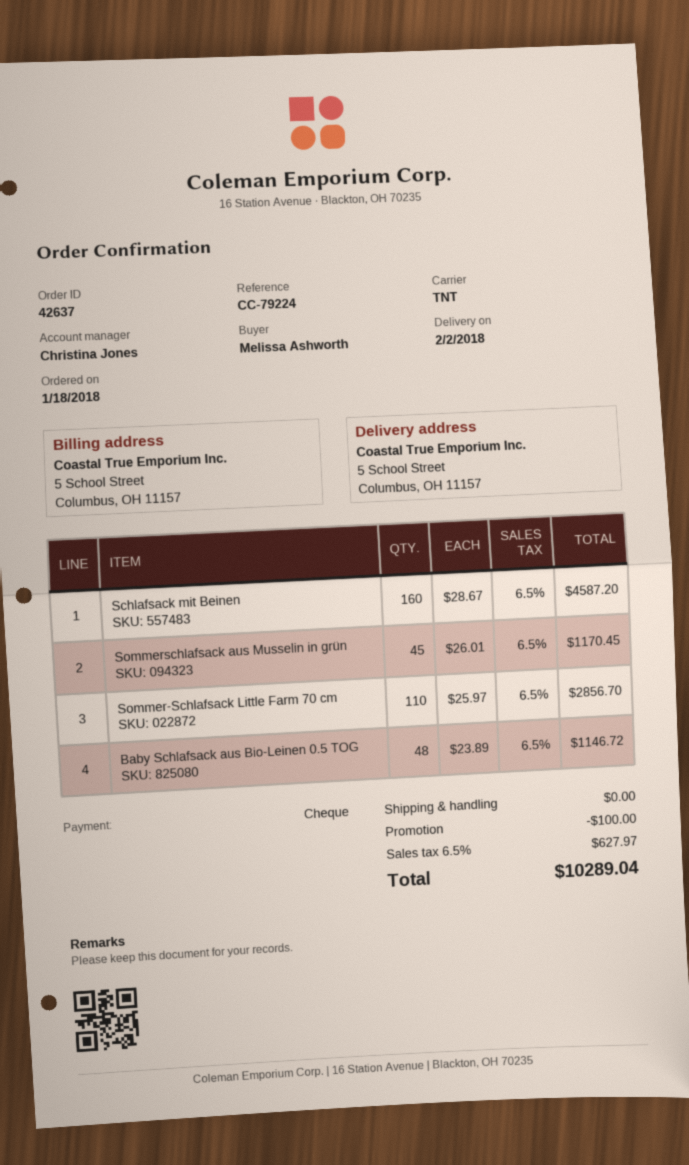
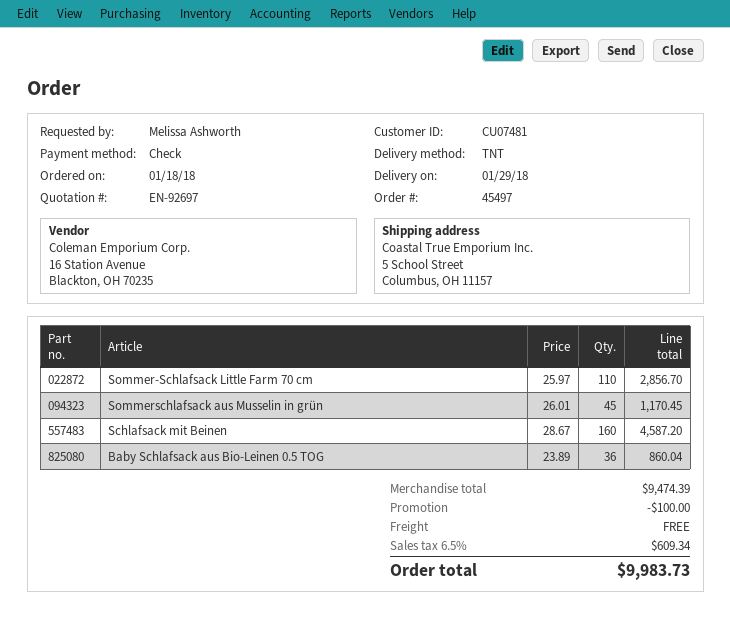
order number: 42637 -> 45497
delivery date: 2018-02-02 -> 2018-01-29
Baby Schlafsack aus Bio-Leinen 0.5 TOG: 48 x 23.89 = 1146.72 -> 36 x 23.89 = 860.04
tax: 6.5% = 627.97 -> 6.5% = 609.34
total: 10289.04 -> 9983.73

